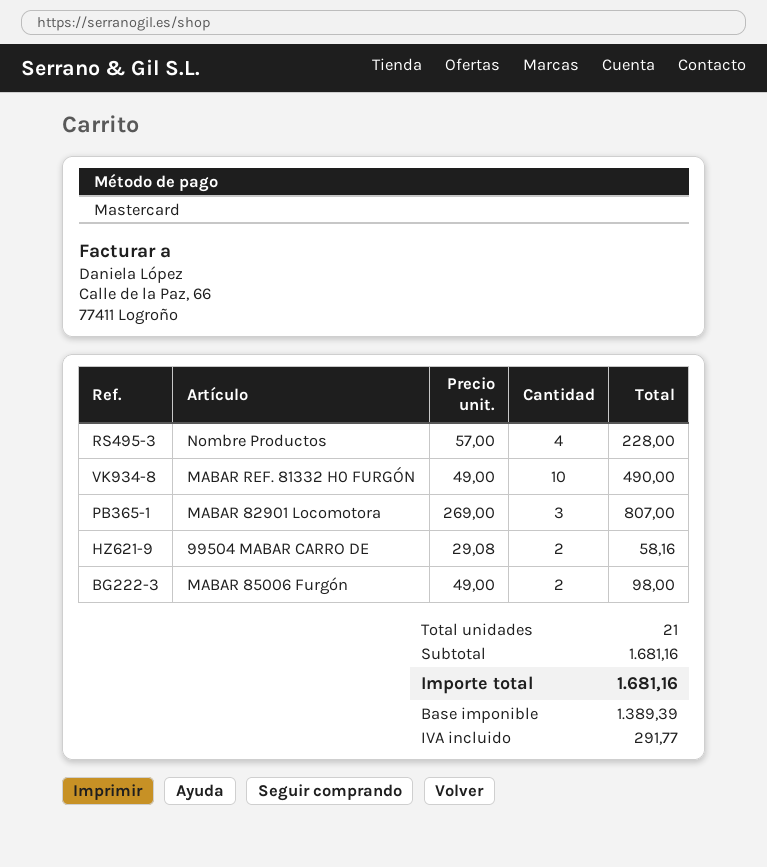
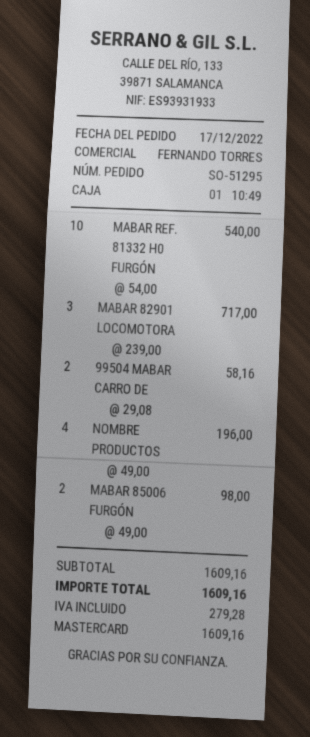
Nombre Productos: 4 x 57.00 = 228.00 -> 4 x 49.00 = 196.00
MABAR REF. 81332 H0 FURGÓN: 10 x 49.00 = 490.00 -> 10 x 54.00 = 540.00
MABAR 82901 Locomotora: 3 x 269.00 = 807.00 -> 3 x 239.00 = 717.00
subtotal: 1681.16 -> 1609.16
tax: 291.77 -> 279.28
total: 1681.16 -> 1609.16

